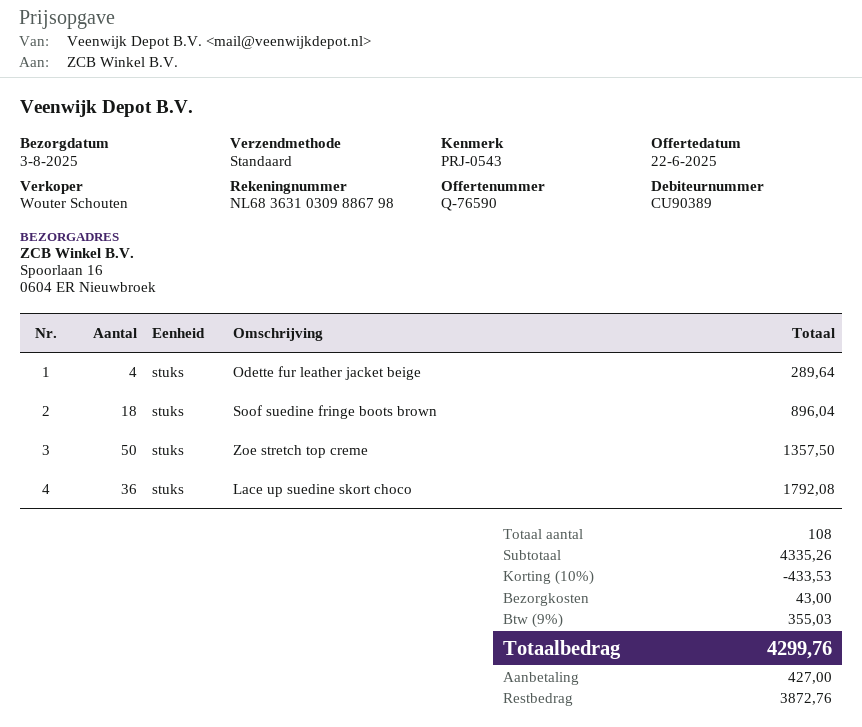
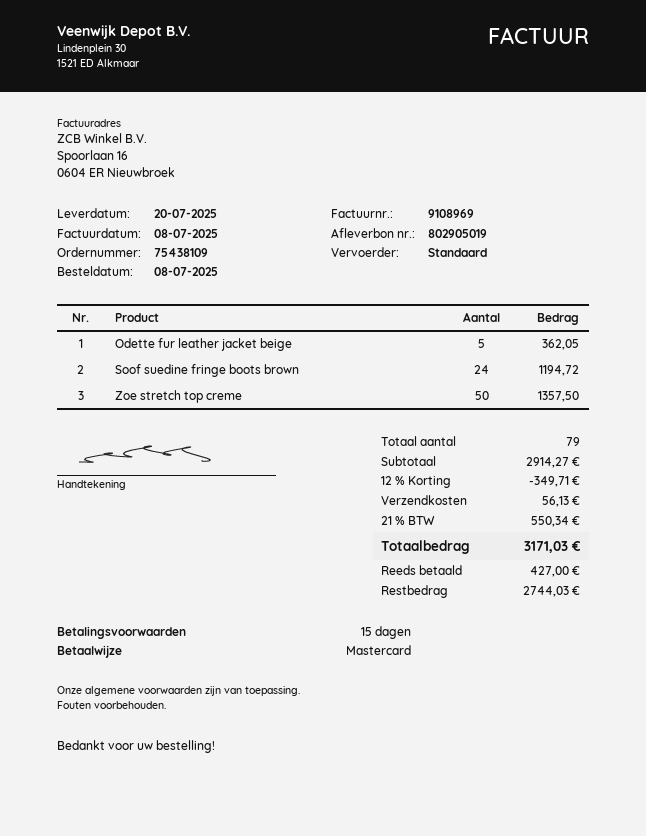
delivery date: 2025-08-03 -> 2025-07-20
Odette fur leather jacket beige: 4 for 289.64 -> 5 for 362.05
Soof suedine fringe boots brown: 18 for 896.04 -> 24 for 1194.72
Lace up suedine skort choco: 36 for 1792.08 -> none
total quantity: 108 -> 79
subtotal: 4335.26 -> 2914.27
discount: 10% = 433.53 -> 12% = 349.71
shipping: 43.00 -> 56.13
tax: 9% = 355.03 -> 21% = 550.34
total: 4299.76 -> 3171.03
balance: 3872.76 -> 2744.03

